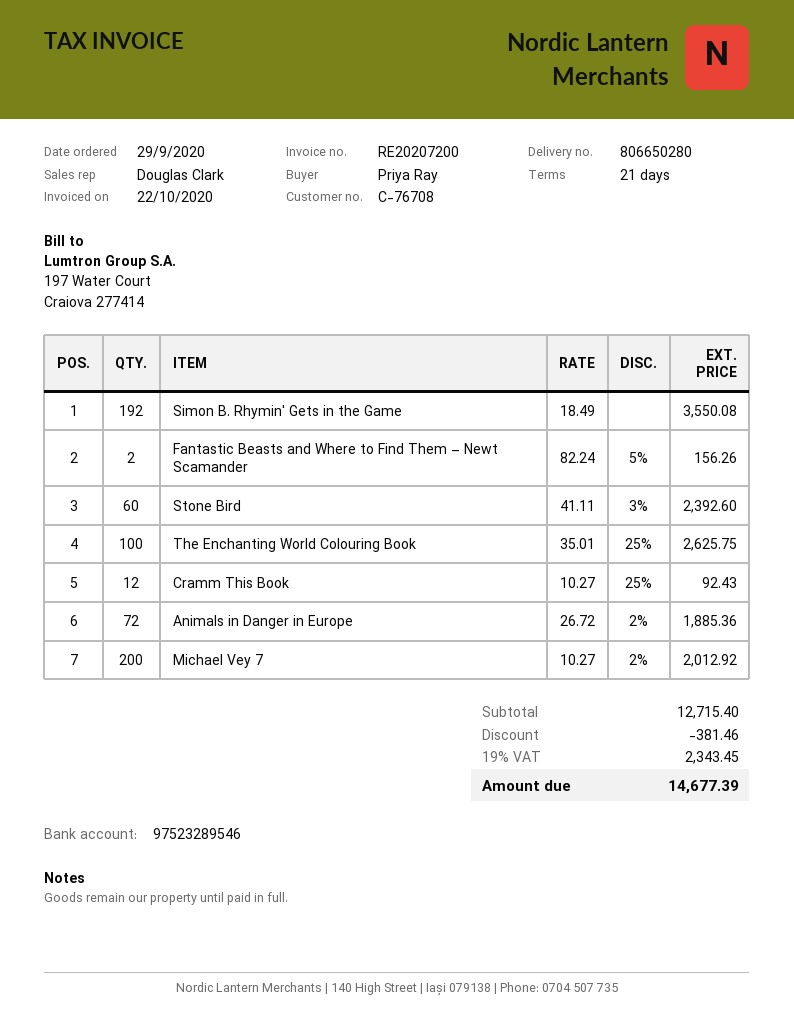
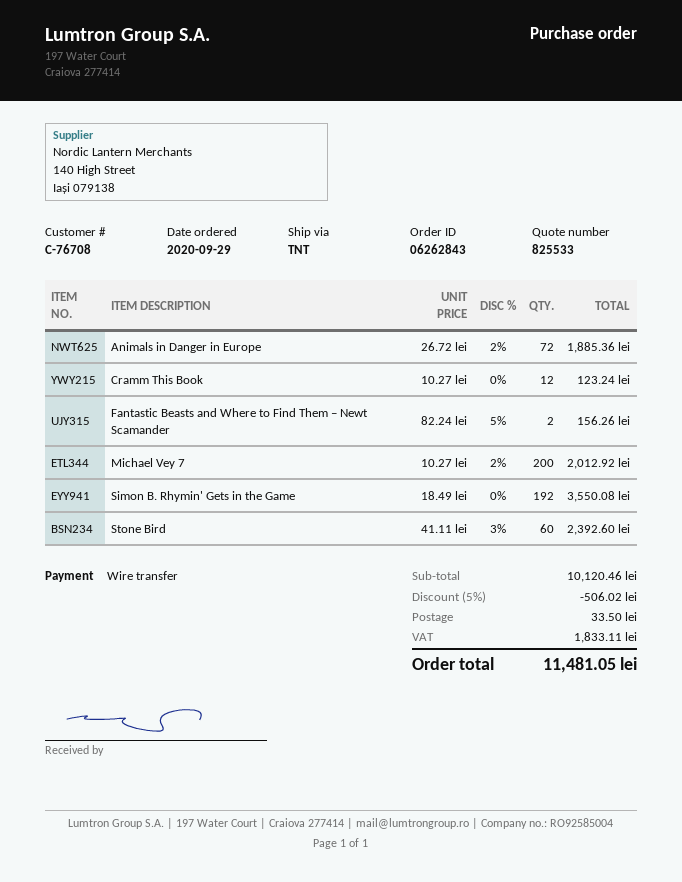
The Enchanting World Colouring Book: 100 x 35.01 - 25% = 2625.75 -> none
Cramm This Book: 12 x 10.27 - 25% = 92.43 -> 12 x 10.27 = 123.24
subtotal: 12715.40 -> 10120.46
discount: 381.46 -> 506.02
shipping: none -> 33.50
tax: 2343.45 -> 1833.11
total: 14677.39 -> 11481.05

